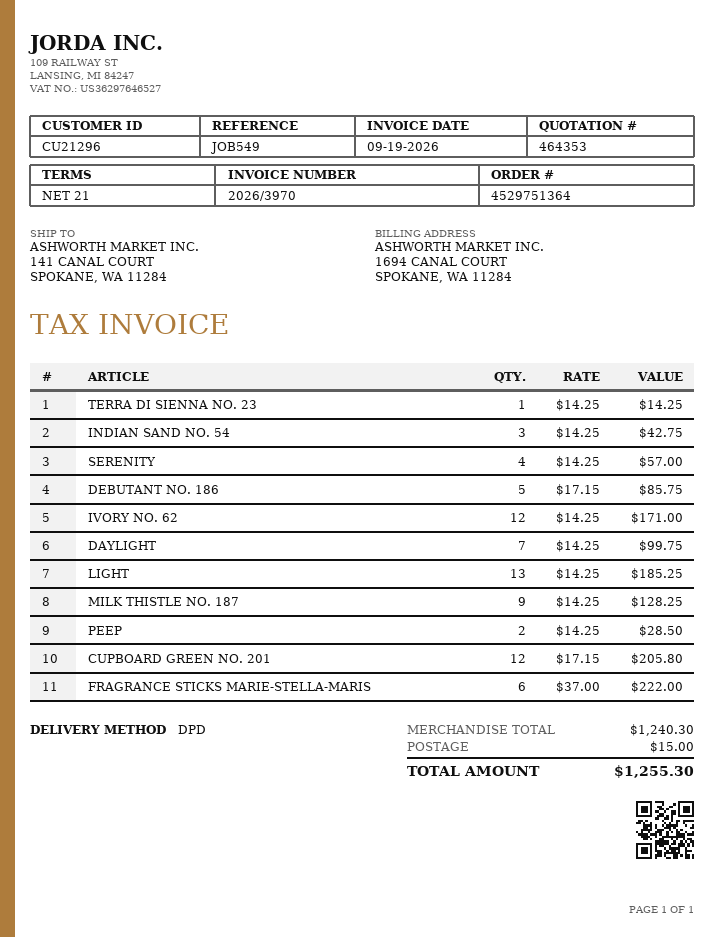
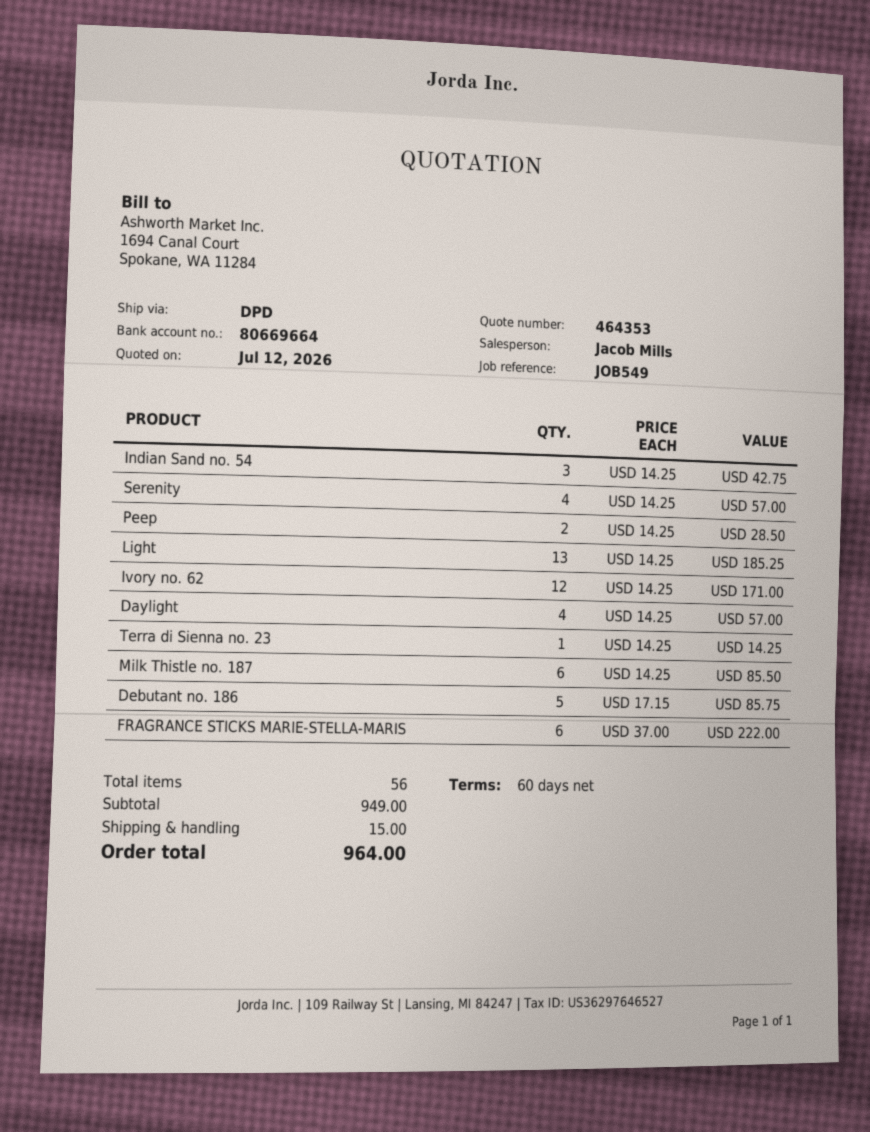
payment terms: 21 days -> 60 days
DAYLIGHT: 7 x 14.25 = 99.75 -> 4 x 14.25 = 57.00
MILK THISTLE NO. 187: 9 x 14.25 = 128.25 -> 6 x 14.25 = 85.50
CUPBOARD GREEN NO. 201: 12 x 17.15 = 205.80 -> none
subtotal: 1240.30 -> 949.00
total: 1255.30 -> 964.00

